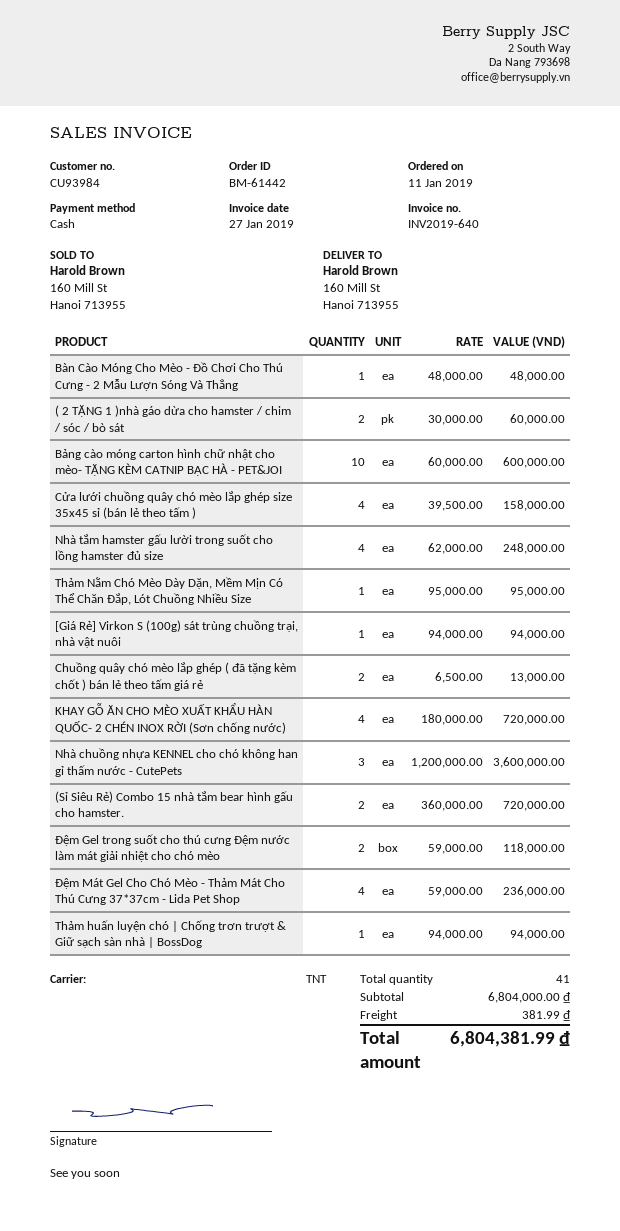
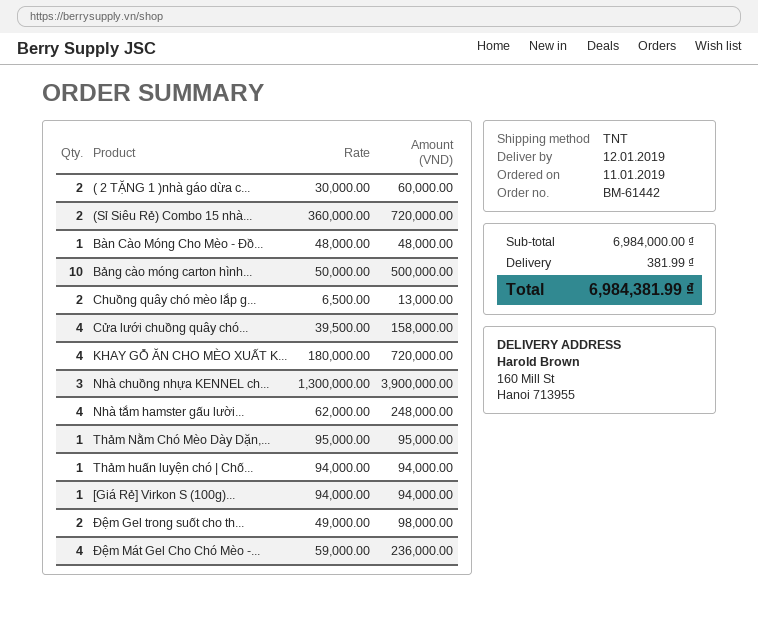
Bảng cào móng carton hình chữ nhật cho mèo- TẶNG KÈM CATNIP BẠC HÀ - PET&JOI: 10 x 60000.00 = 600000.00 -> 10 x 50000.00 = 500000.00
Nhà chuồng nhựa KENNEL cho chó không han gỉ thấm nước - CutePets: 3 x 1200000.00 = 3600000.00 -> 3 x 1300000.00 = 3900000.00
Đệm Gel trong suốt cho thú cưng Đệm nước làm mát giải nhiệt cho chó mèo: 2 x 59000.00 = 118000.00 -> 2 x 49000.00 = 98000.00
subtotal: 6804000.00 -> 6984000.00
total: 6804381.99 -> 6984381.99

